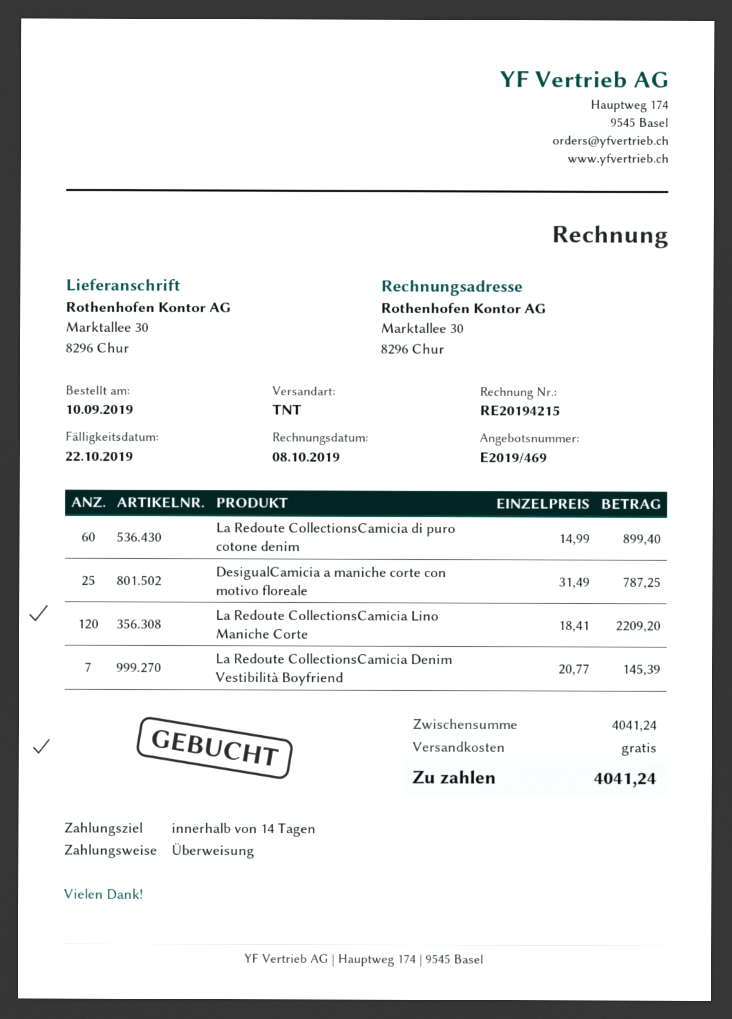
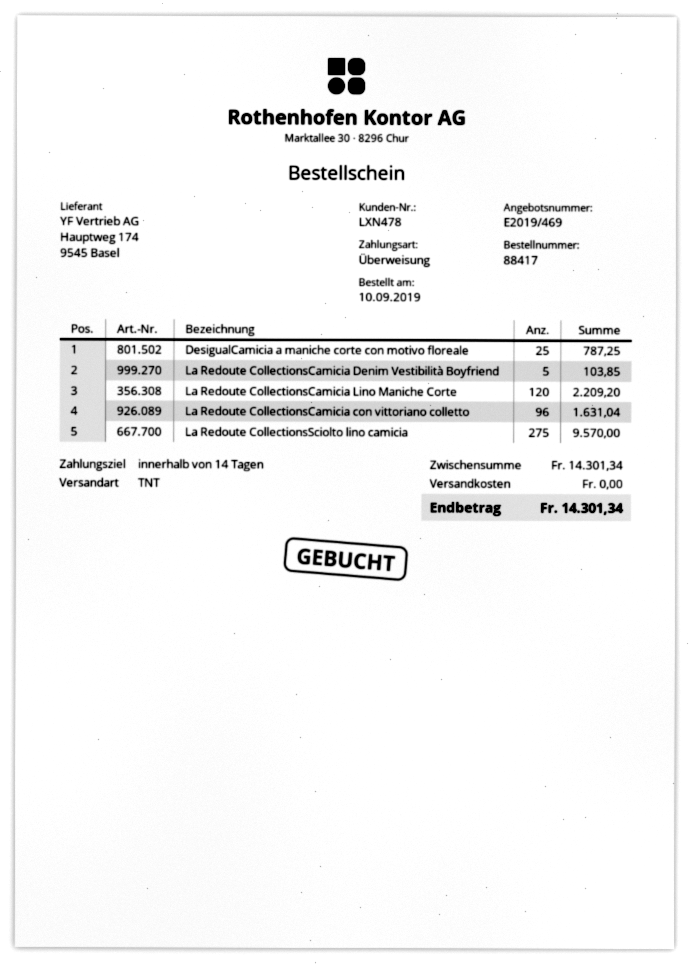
La Redoute CollectionsCamicia di puro cotone denim: 60 for 899.40 -> none
La Redoute CollectionsCamicia Denim Vestibilità Boyfriend: 7 for 145.39 -> 5 for 103.85
La Redoute CollectionsCamicia con vittoriano colletto: none -> 96 for 1631.04
La Redoute CollectionsSciolto lino camicia: none -> 275 for 9570.00
subtotal: 4041.24 -> 14301.34
total: 4041.24 -> 14301.34

